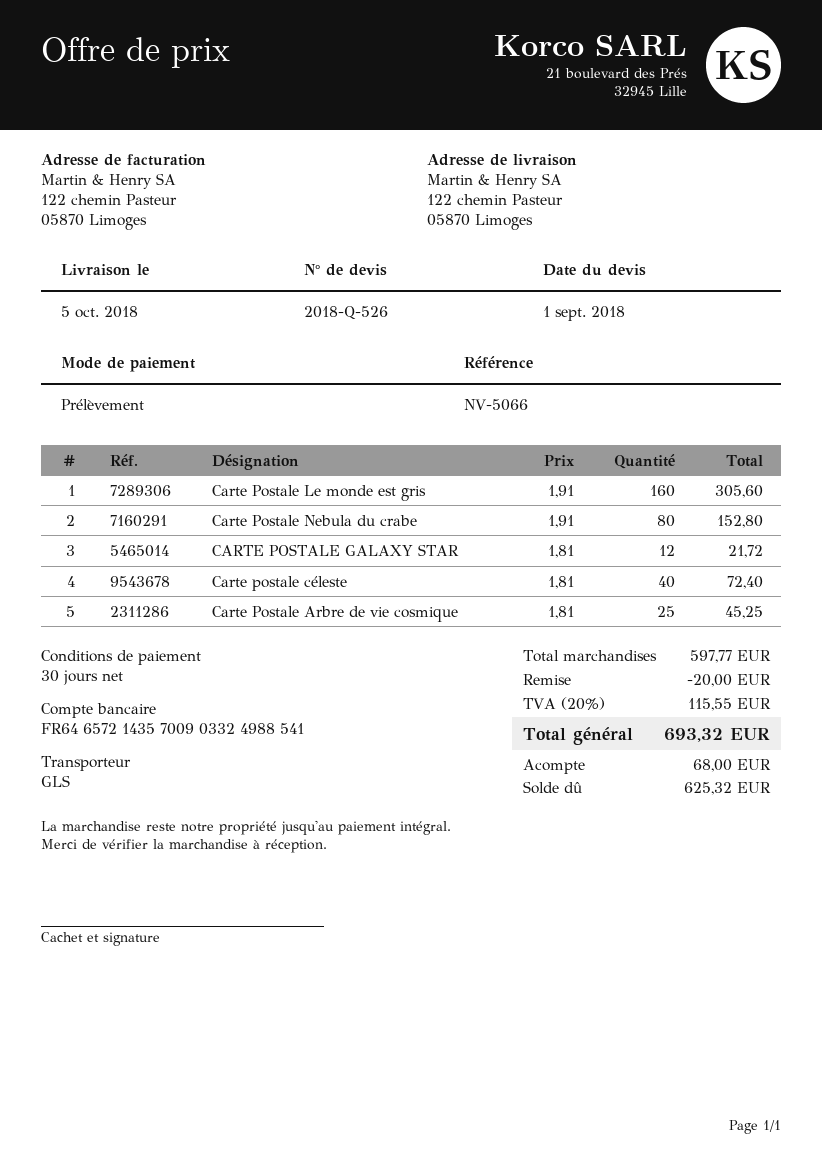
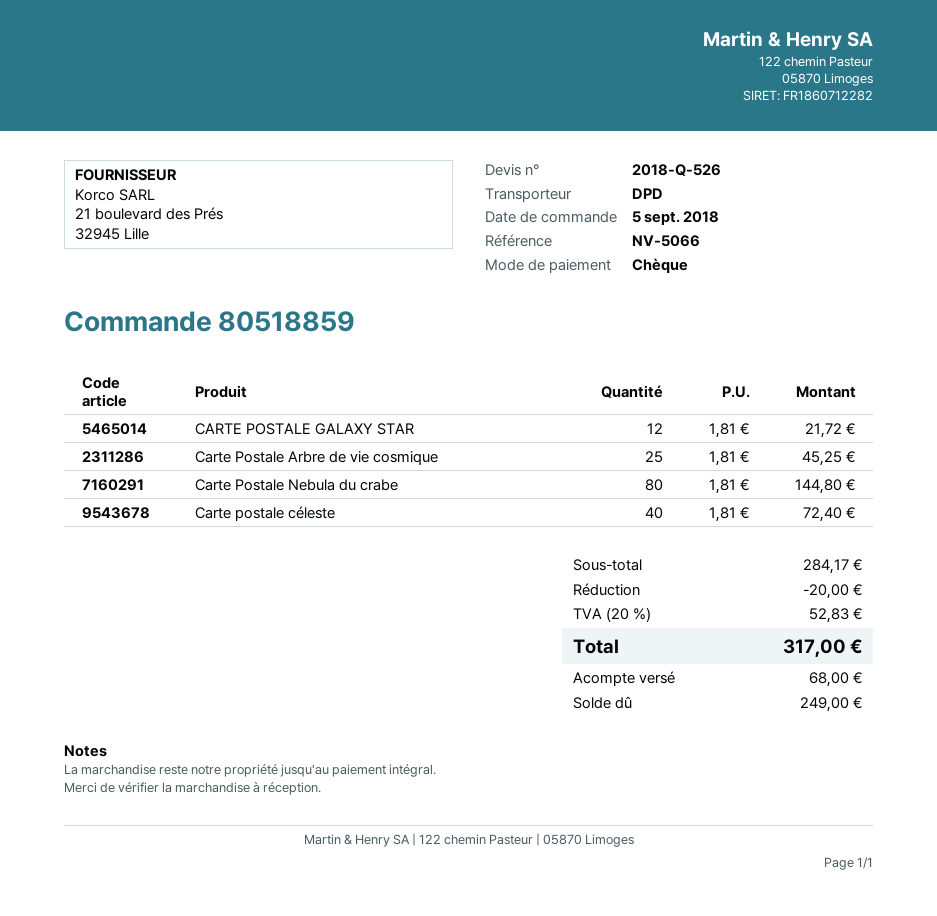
payment method: direct debit -> cheque
shipping method: GLS -> DPD
Carte Postale Le monde est gris: 160 x 1.91 = 305.60 -> none
Carte Postale Nebula du crabe: 80 x 1.91 = 152.80 -> 80 x 1.81 = 144.80
subtotal: 597.77 -> 284.17
tax: 20% = 115.55 -> 20% = 52.83
total: 693.32 -> 317.00
balance: 625.32 -> 249.00

